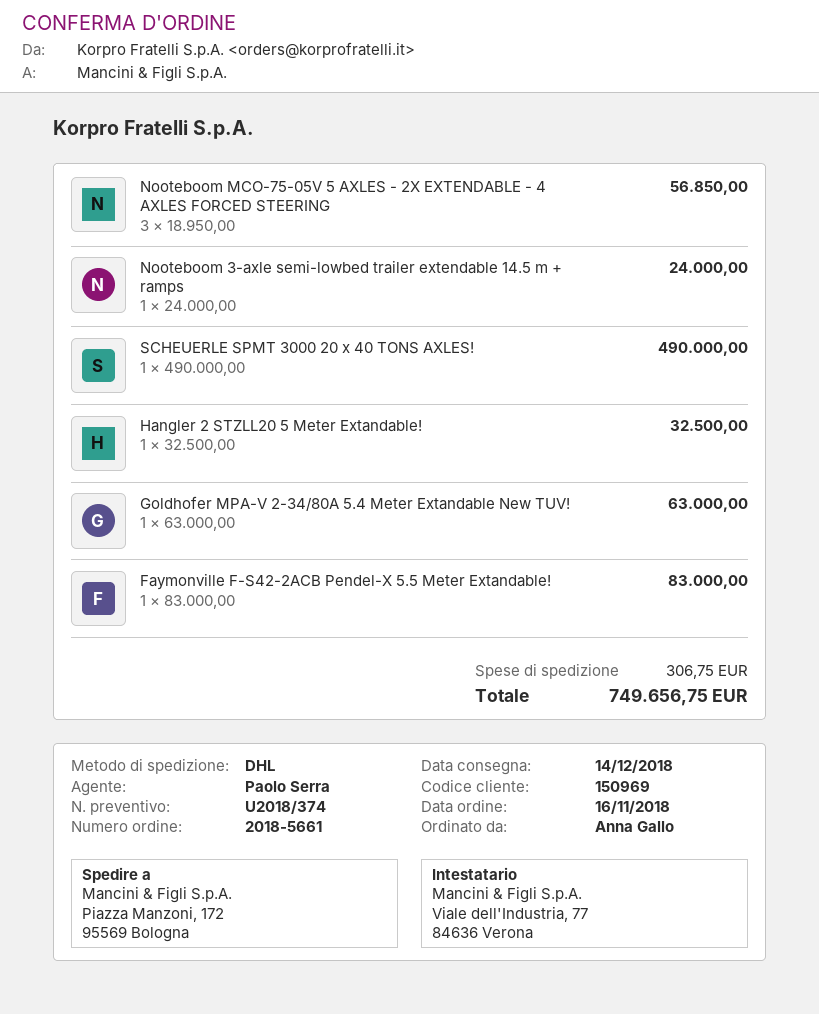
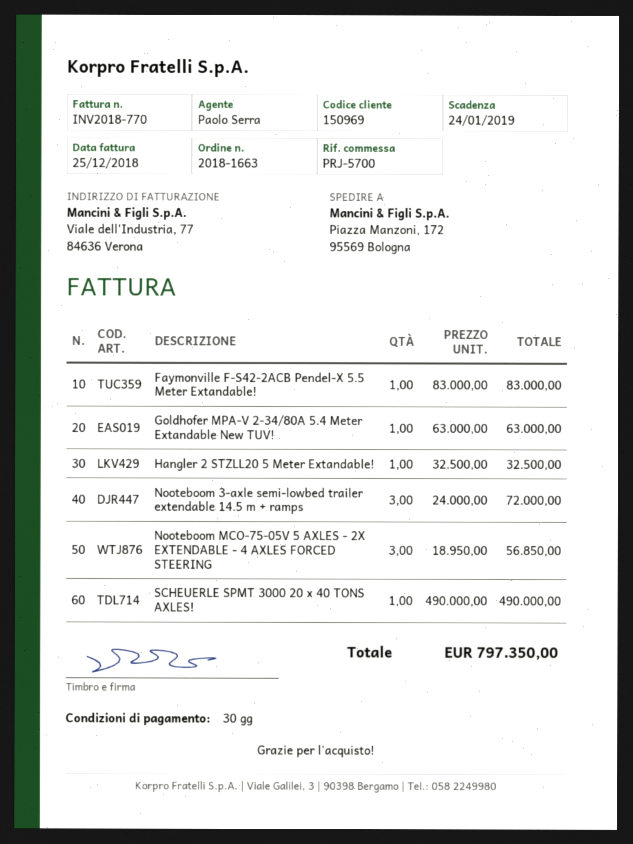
order number: 2018-5661 -> 2018-1663
Nooteboom 3-axle semi-lowbed trailer extendable 14.5 m + ramps: 1 x 24000.00 = 24000.00 -> 3 x 24000.00 = 72000.00
shipping: 306.75 -> none
total: 749656.75 -> 797350.00

